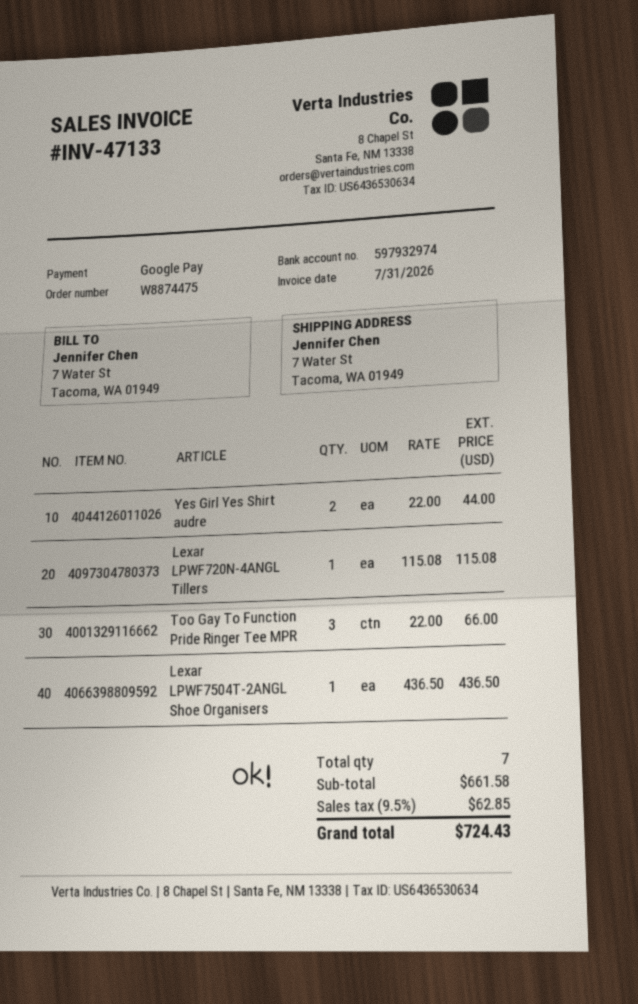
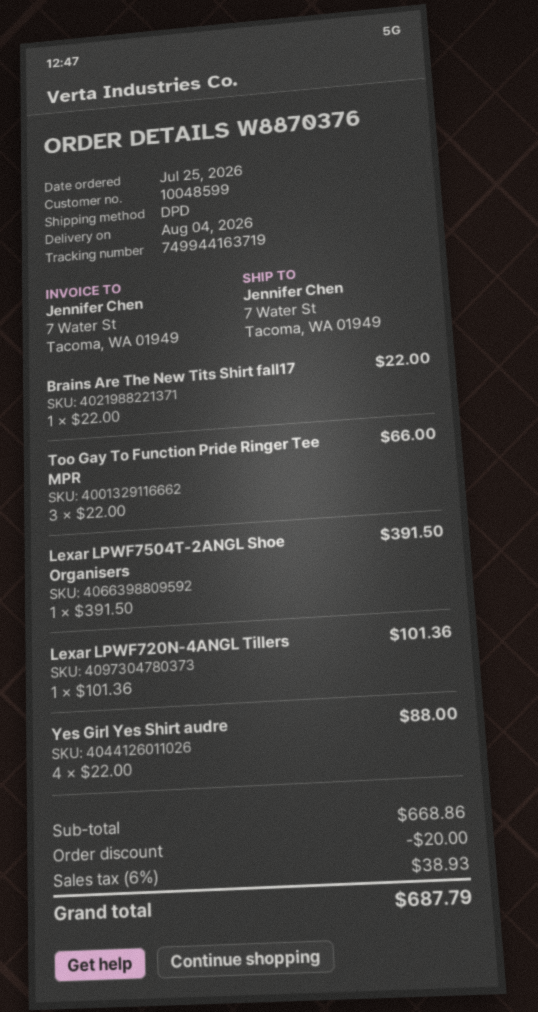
order number: W8874475 -> W8870376
Yes Girl Yes Shirt audre: 2 x 22.00 = 44.00 -> 4 x 22.00 = 88.00
Lexar LPWF720N-4ANGL Tillers: 1 x 115.08 = 115.08 -> 1 x 101.36 = 101.36
Lexar LPWF7504T-2ANGL Shoe Organisers: 1 x 436.50 = 436.50 -> 1 x 391.50 = 391.50
Brains Are The New Tits Shirt fall17: none -> 1 x 22.00 = 22.00
subtotal: 661.58 -> 668.86
discount: none -> 20.00
tax: 9.5% = 62.85 -> 6% = 38.93
total: 724.43 -> 687.79

